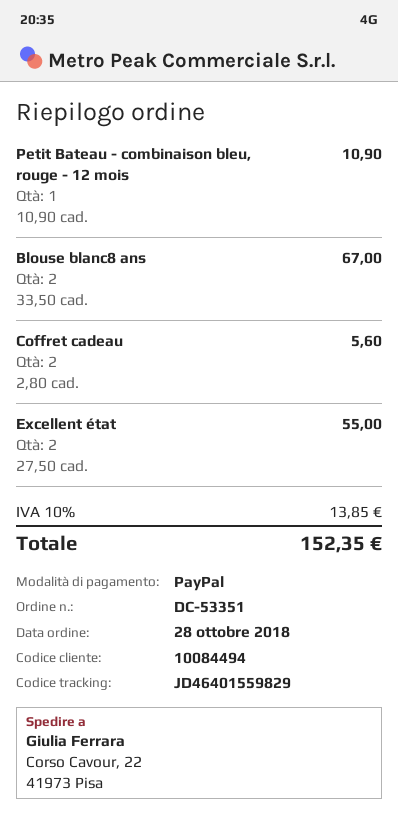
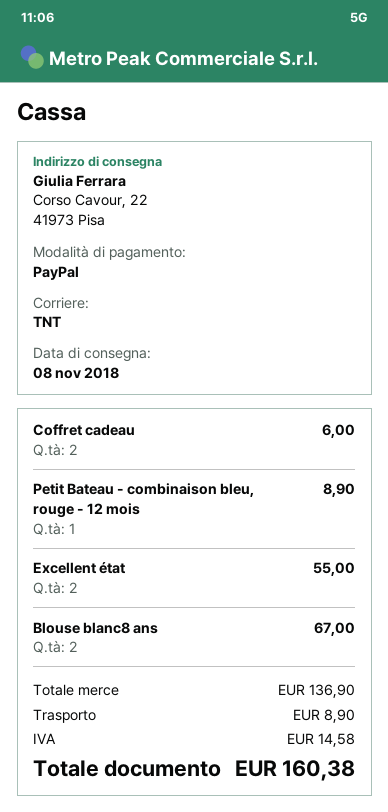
Petit Bateau - combinaison bleu, rouge - 12 mois: 1 for 10.90 -> 1 for 8.90
Coffret cadeau: 2 for 5.60 -> 2 for 6.00
shipping: none -> 8.90
tax: 13.85 -> 14.58
total: 152.35 -> 160.38

